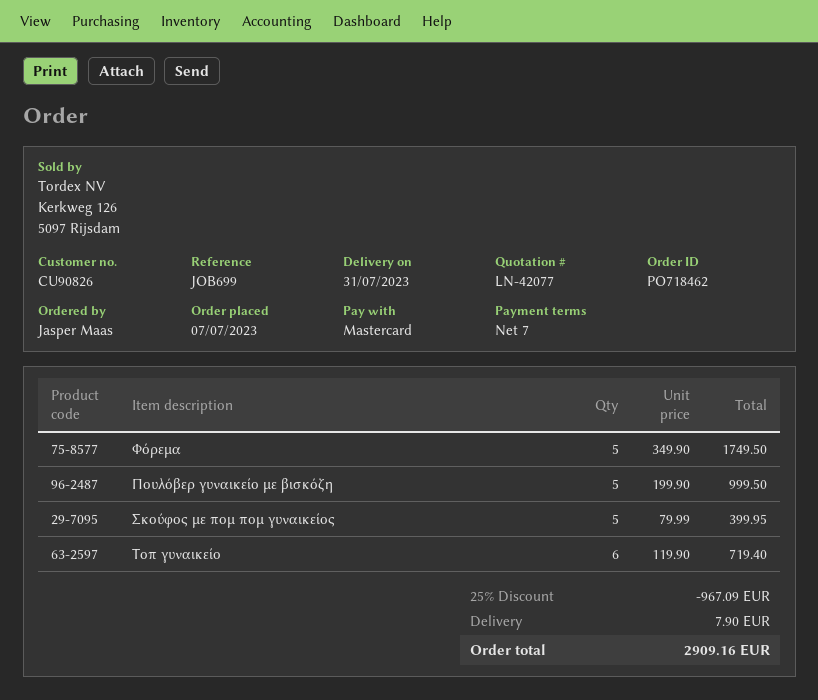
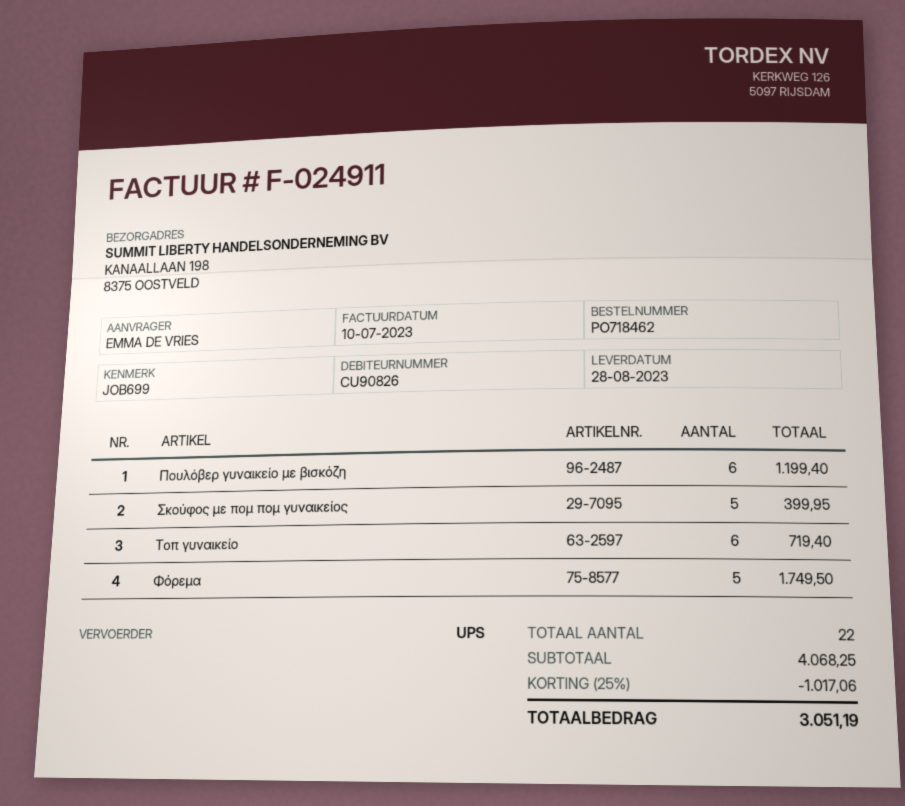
delivery date: 2023-07-31 -> 2023-08-28
ordered by: Jasper Maas -> EMMA DE VRIES
Πουλόβερ γυναικείο με βισκόζη: 5 for 999.50 -> 6 for 1199.40
discount: 25% = 967.09 -> 25% = 1017.06
shipping: 7.90 -> none
total: 2909.16 -> 3051.19

